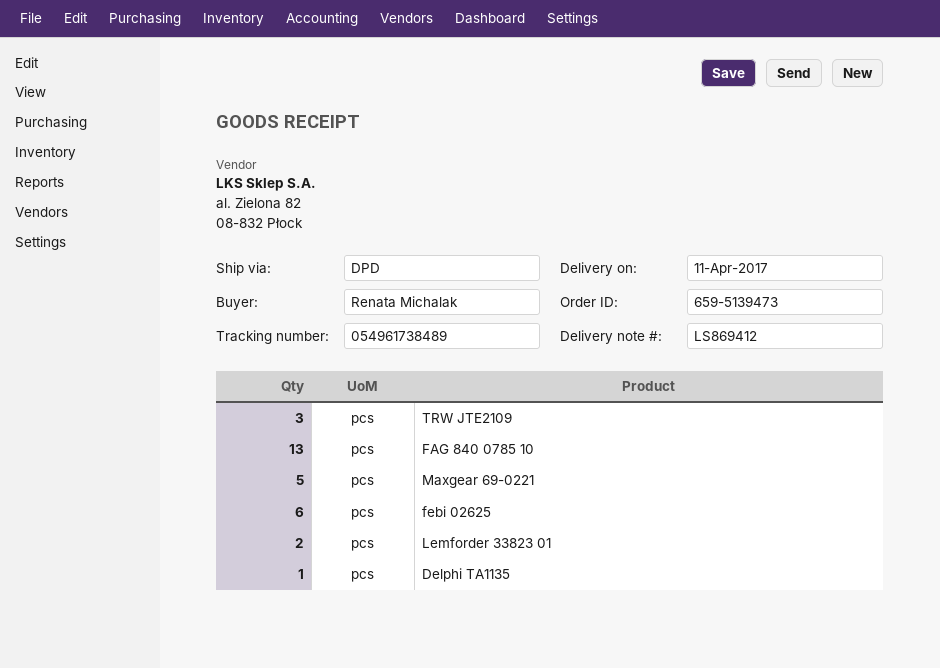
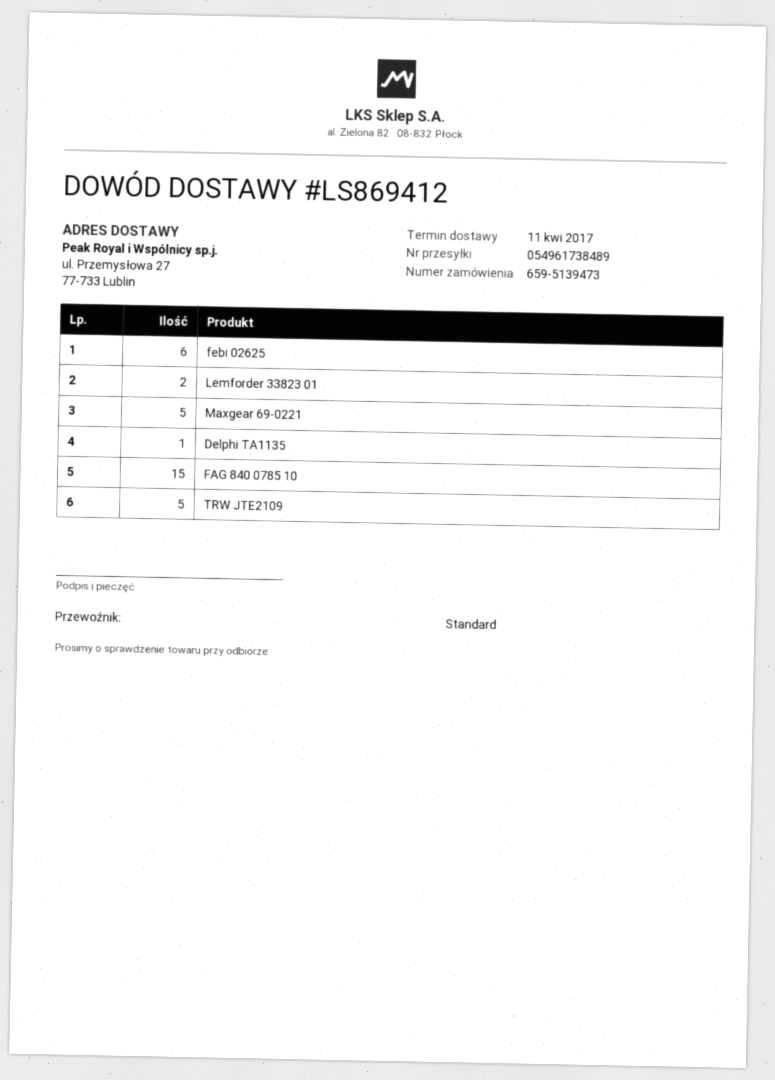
shipping method: DPD -> standard
TRW JTE2109: 3 -> 5
FAG 840 0785 10: 13 -> 15

